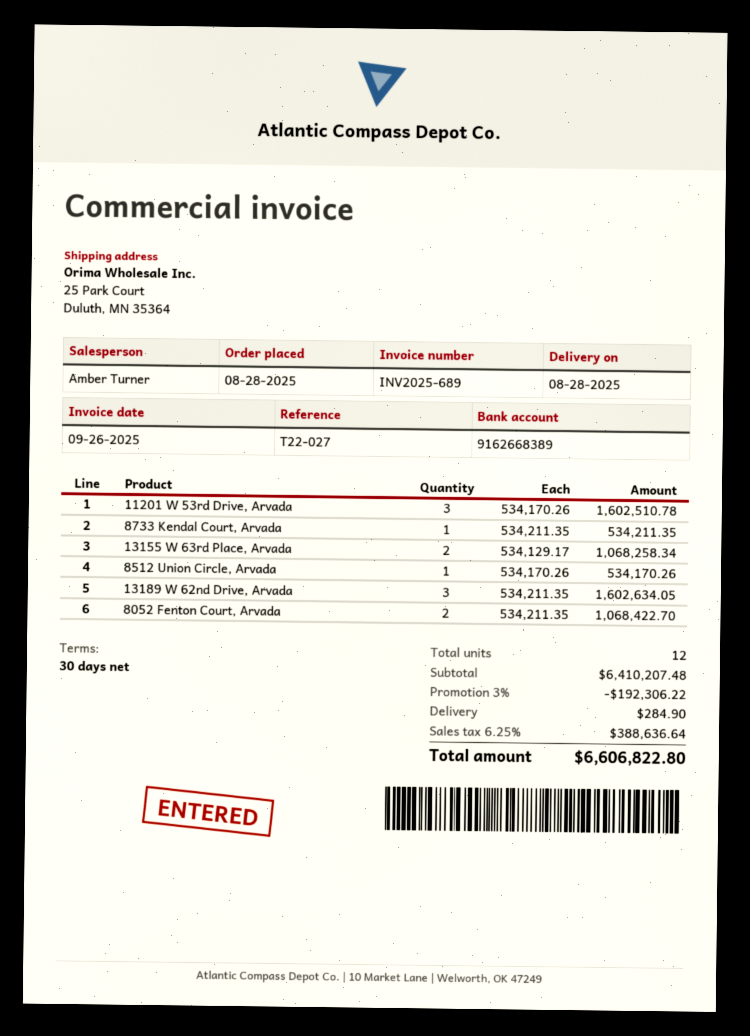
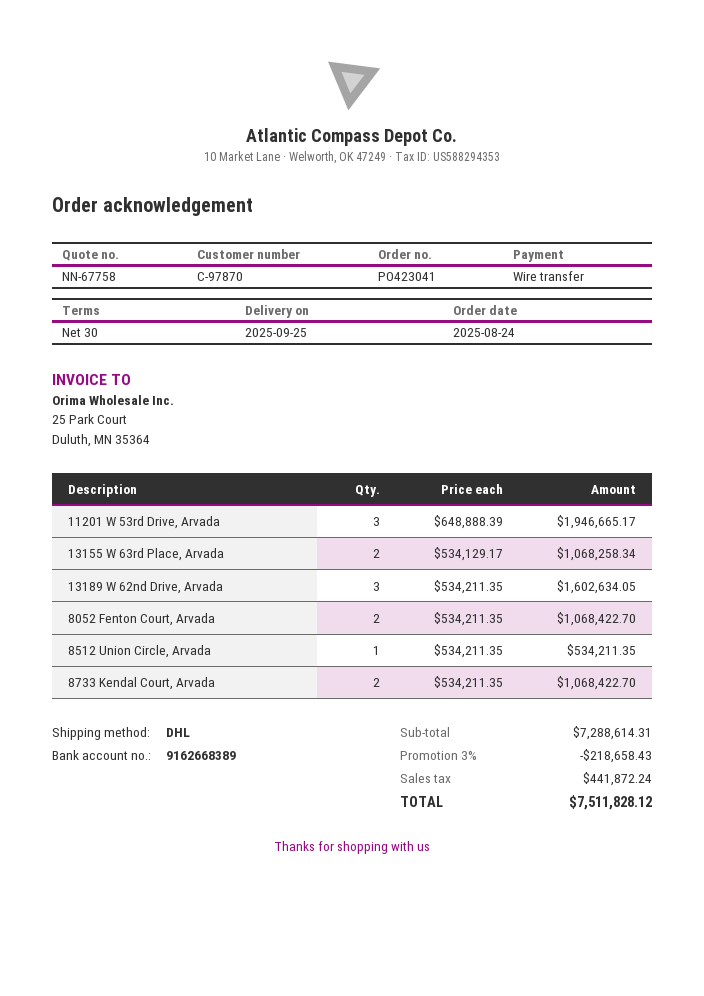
order date: 2025-08-28 -> 2025-08-24
delivery date: 2025-08-28 -> 2025-09-25
11201 W 53rd Drive, Arvada: 3 x 534170.26 = 1602510.78 -> 3 x 648888.39 = 1946665.17
8733 Kendal Court, Arvada: 1 x 534211.35 = 534211.35 -> 2 x 534211.35 = 1068422.70
8512 Union Circle, Arvada: 1 x 534170.26 = 534170.26 -> 1 x 534211.35 = 534211.35
subtotal: 6410207.48 -> 7288614.31
discount: 3% = 192306.22 -> 3% = 218658.43
shipping: 284.90 -> none
tax: 388636.64 -> 441872.24
total: 6606822.80 -> 7511828.12

